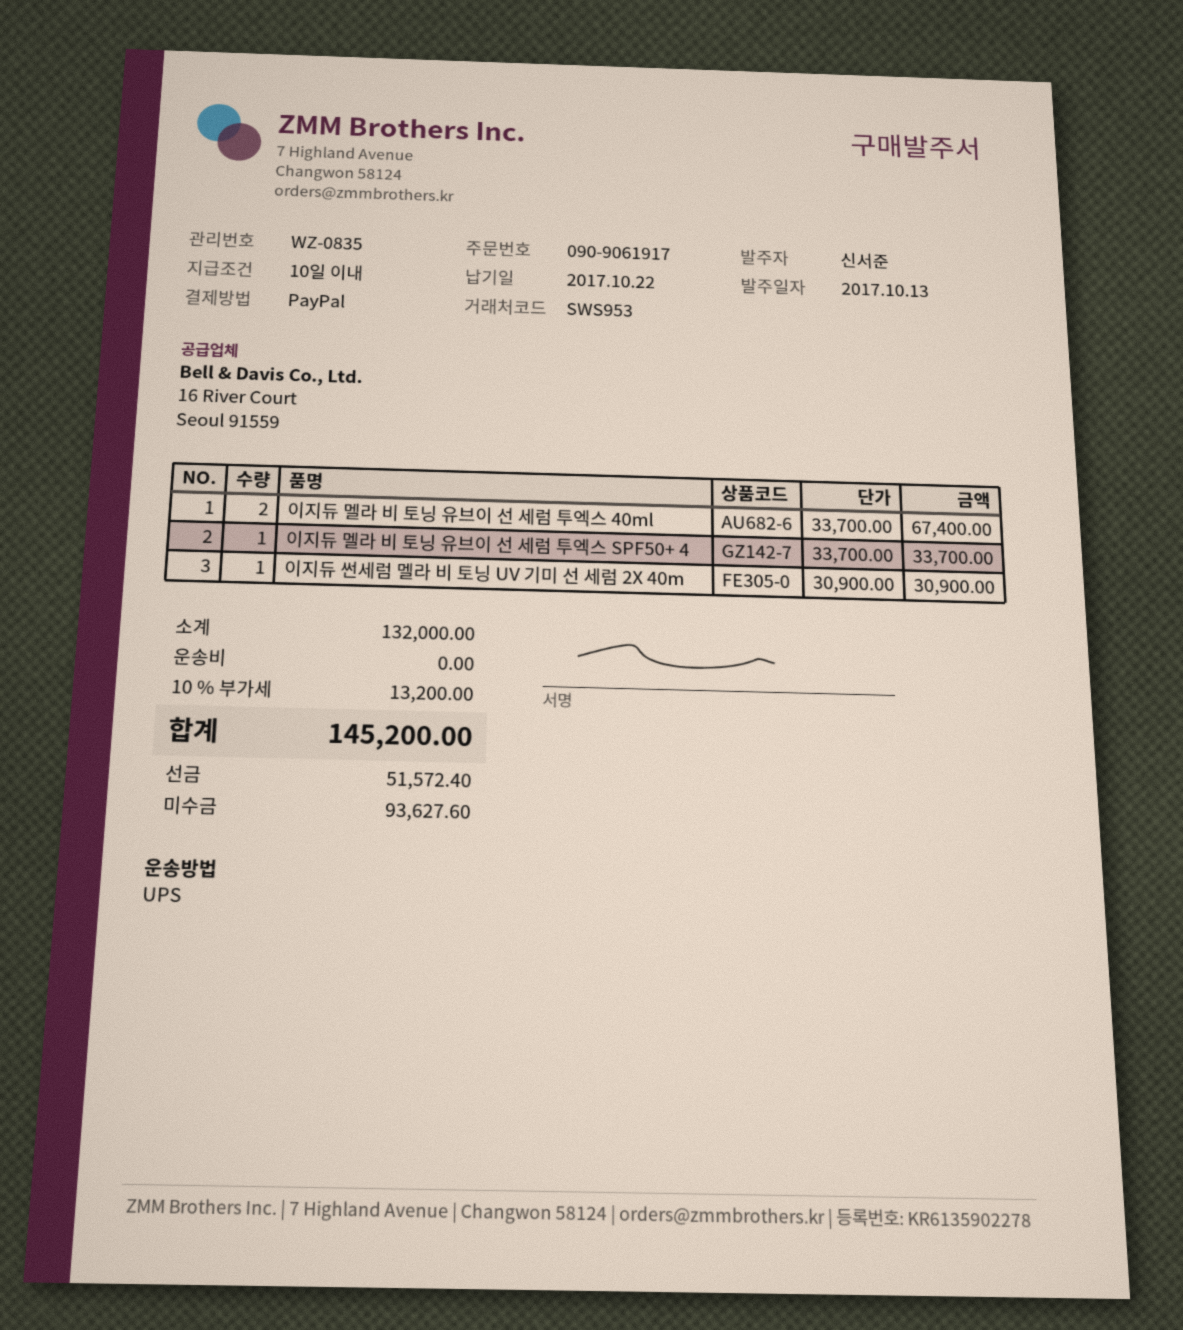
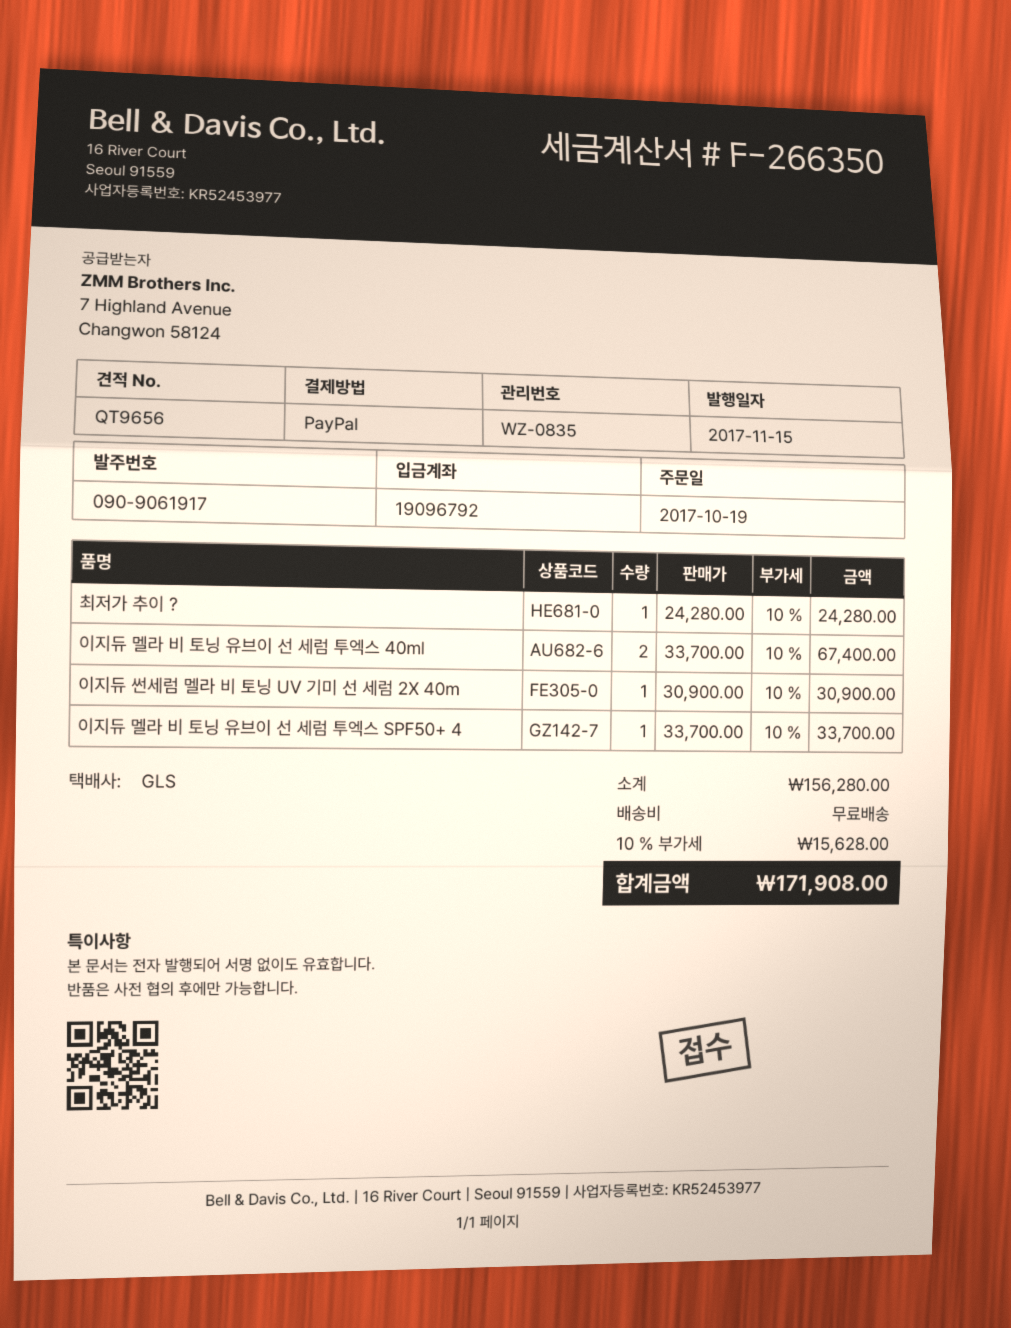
order date: 2017-10-13 -> 2017-10-19
shipping method: UPS -> GLS
최저가 추이 ?: none -> 1 x 24280.00 = 24280.00
subtotal: 132000.00 -> 156280.00
tax: 10% = 13200.00 -> 10% = 15628.00
total: 145200.00 -> 171908.00

